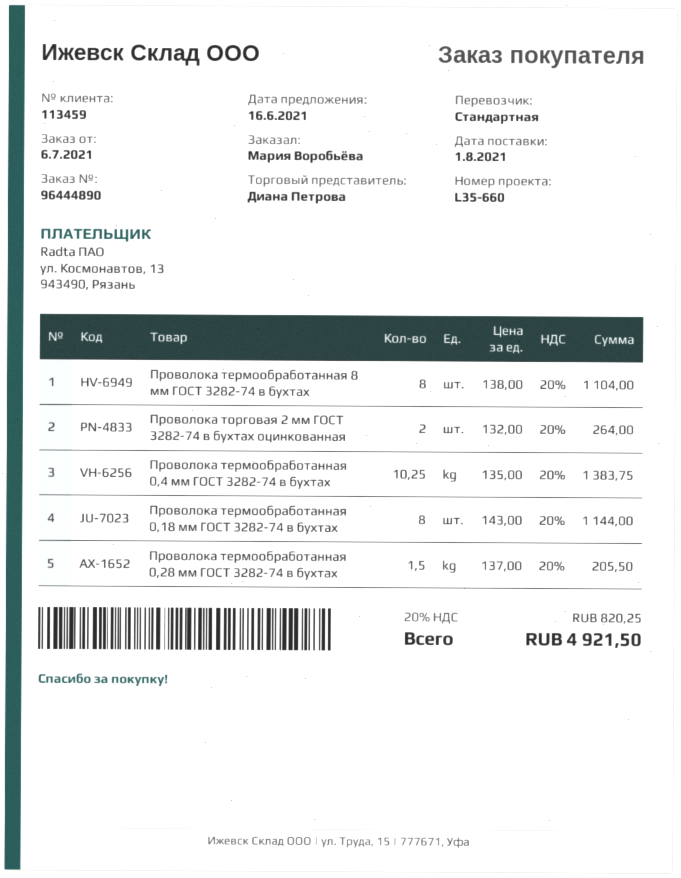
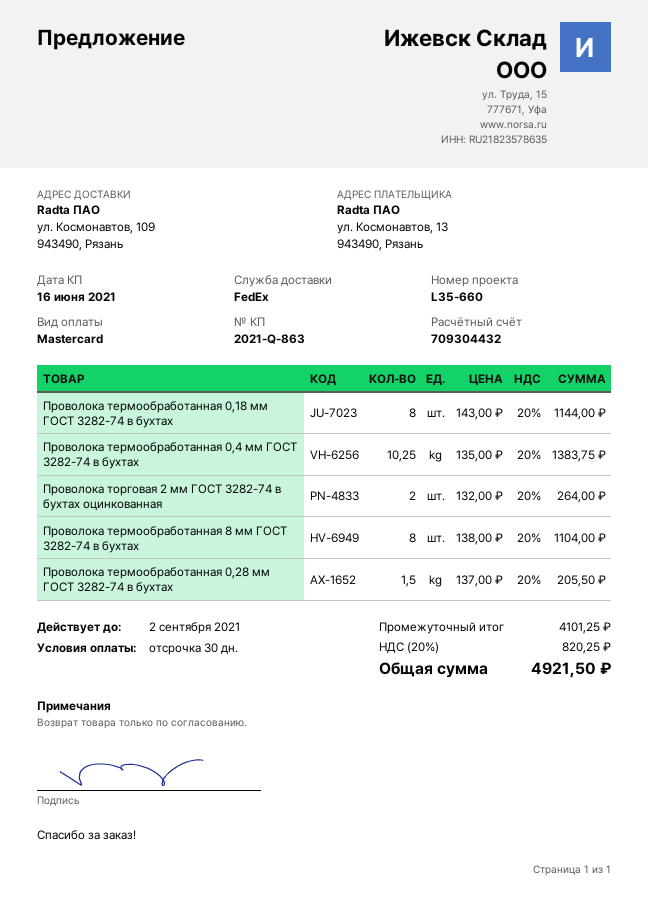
shipping method: standard -> FedEx

